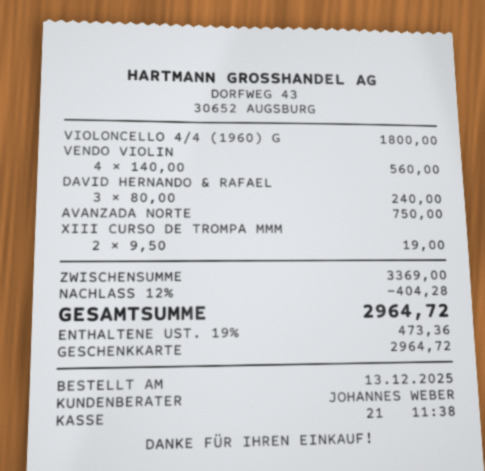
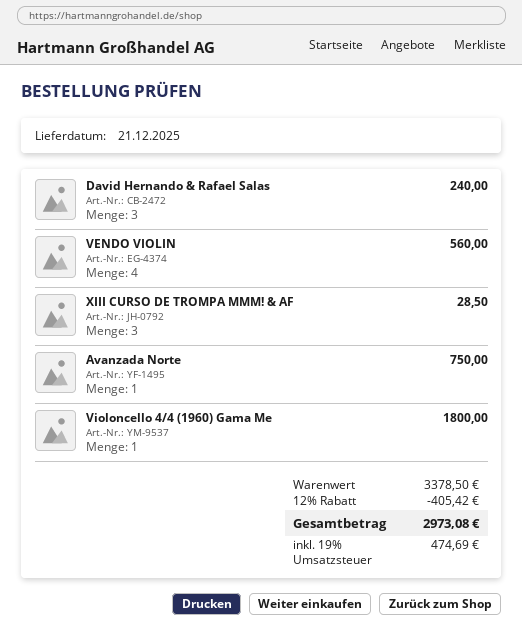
XIII CURSO DE TROMPA MMM: 2 for 19.00 -> 3 for 28.50
subtotal: 3369.00 -> 3378.50
discount: 12% = 404.28 -> 12% = 405.42
tax: 19% = 473.36 -> 19% = 474.69
total: 2964.72 -> 2973.08

